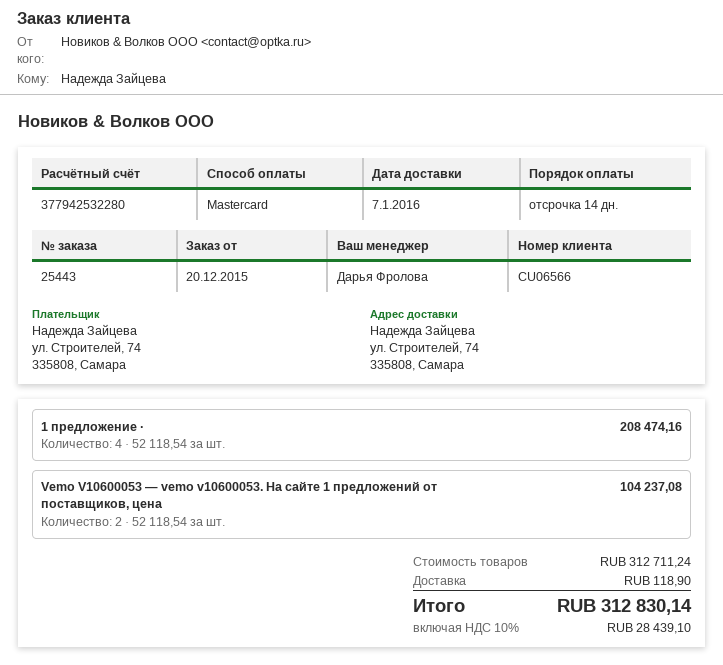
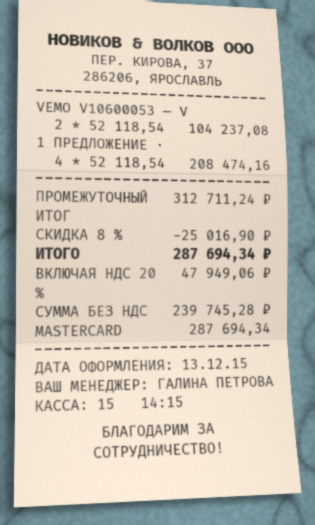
order date: 2015-12-20 -> 2015-12-13
sales rep: Дарья Фролова -> ГАЛИНА ПЕТРОВА
discount: none -> 8% = 25016.90
shipping: 118.90 -> none
tax: 10% = 28439.10 -> 20% = 47949.06
total: 312830.14 -> 287694.34

